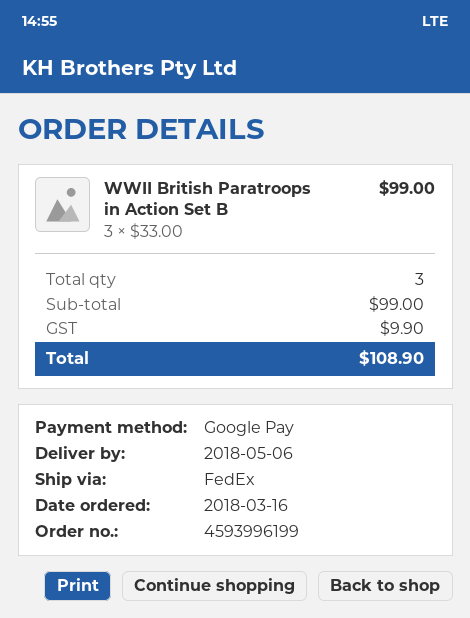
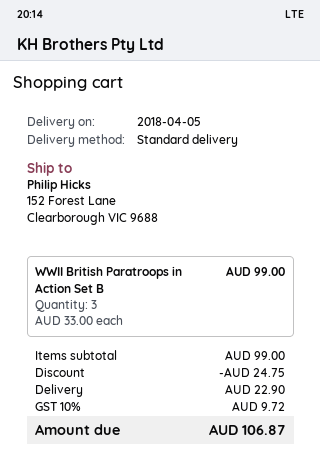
delivery date: 2018-05-06 -> 2018-04-05
shipping method: FedEx -> standard
discount: none -> 24.75
shipping: none -> 22.90
tax: 9.90 -> 9.72
total: 108.90 -> 106.87

